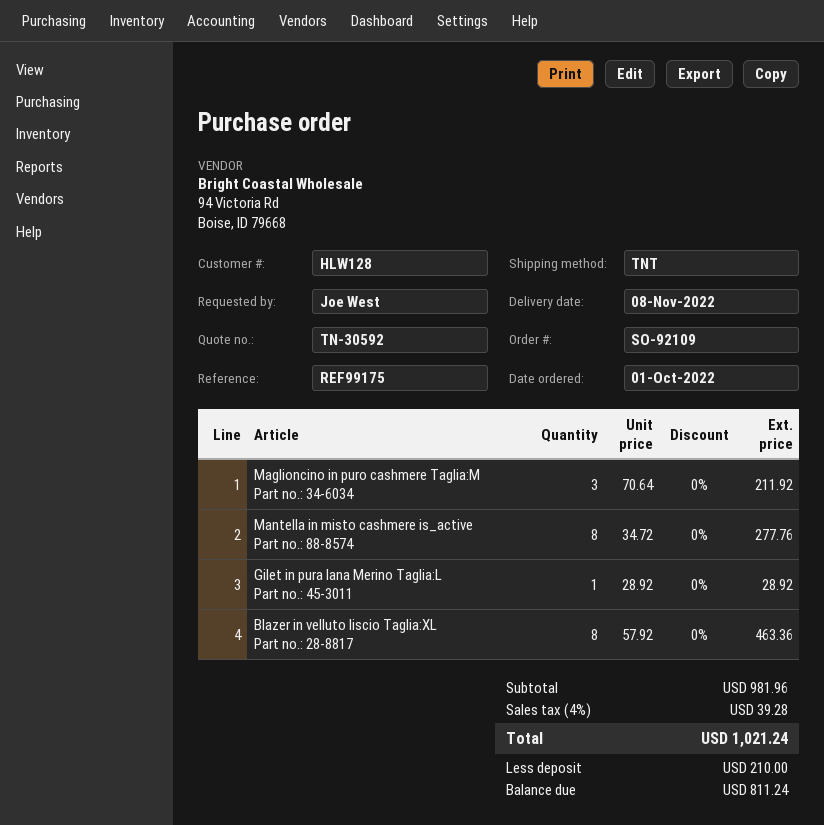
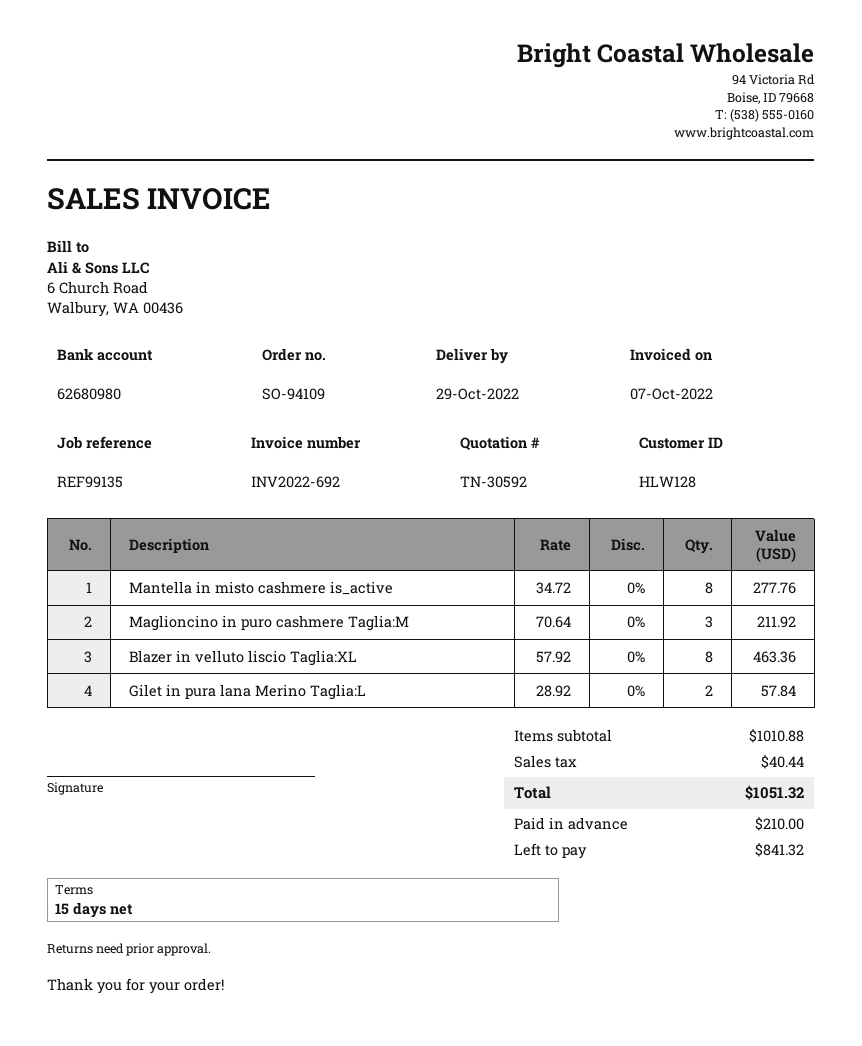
order number: SO-92109 -> SO-94109
delivery date: 2022-11-08 -> 2022-10-29
reference: REF99175 -> REF99135
Gilet in pura lana Merino Taglia:L: 1 x 28.92 = 28.92 -> 2 x 28.92 = 57.84
subtotal: 981.96 -> 1010.88
tax: 39.28 -> 40.44
total: 1021.24 -> 1051.32
balance: 811.24 -> 841.32

